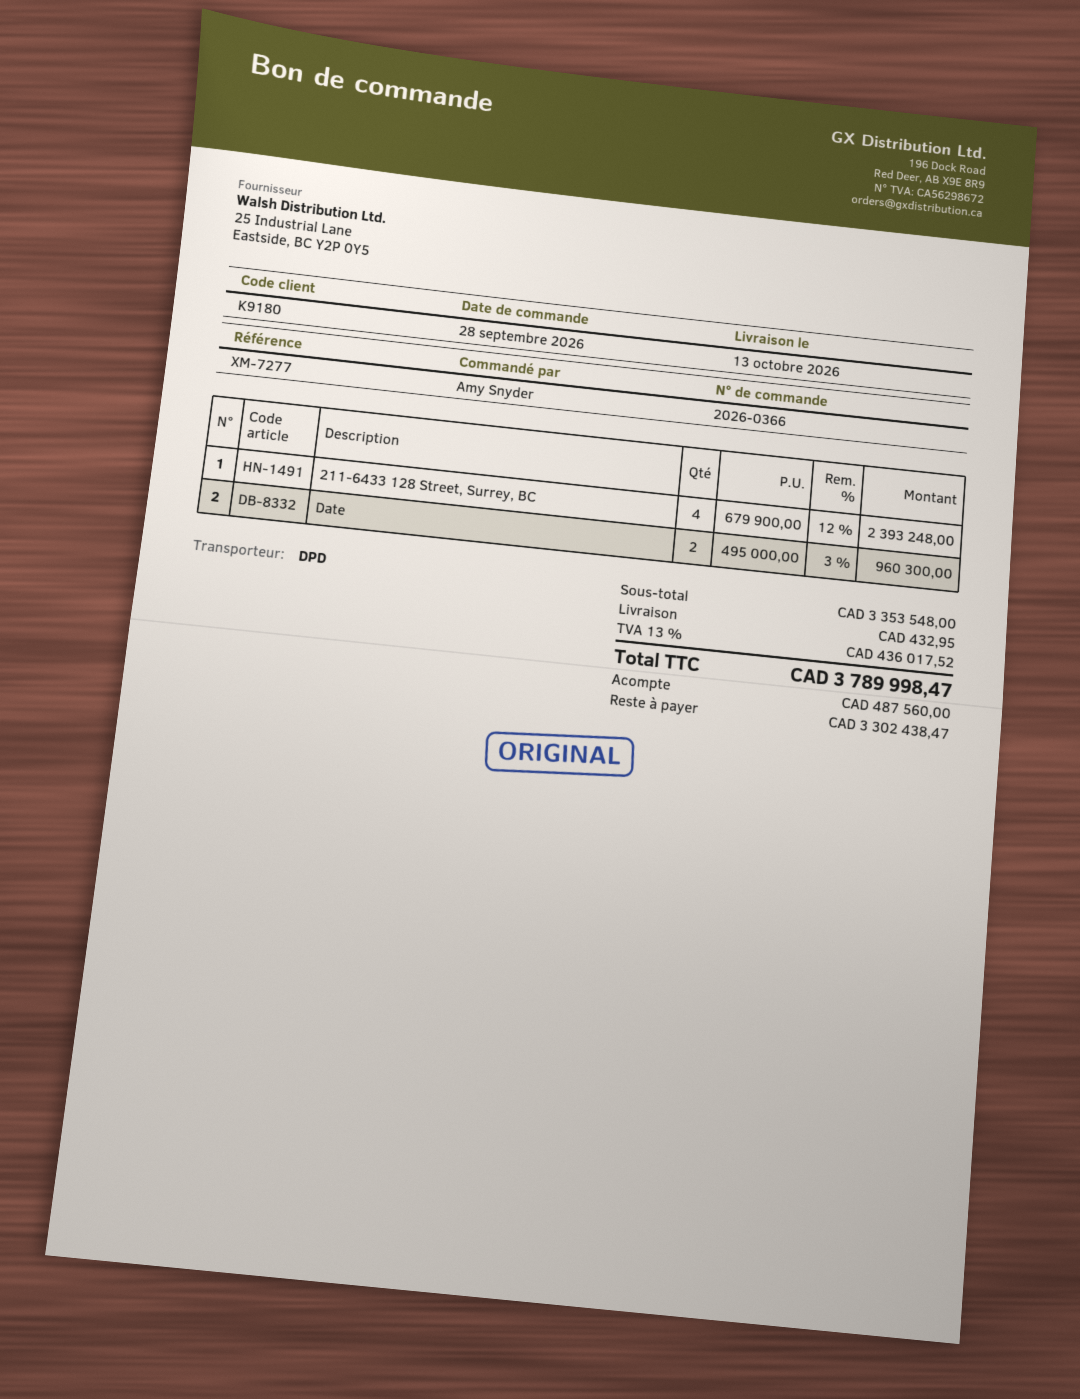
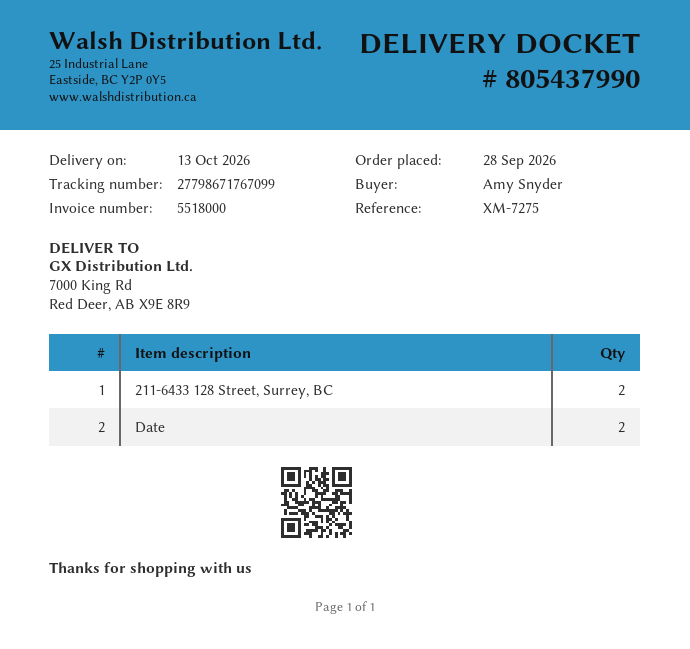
reference: XM-7277 -> XM-7275
211-6433 128 Street, Surrey, BC: 4 -> 2

